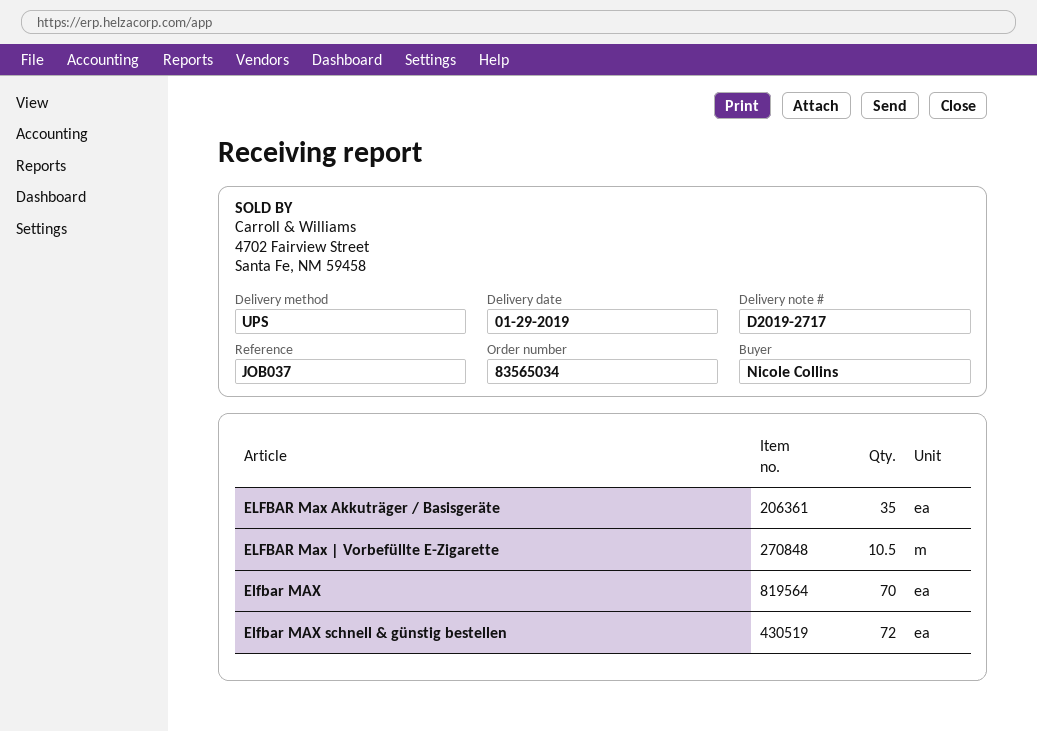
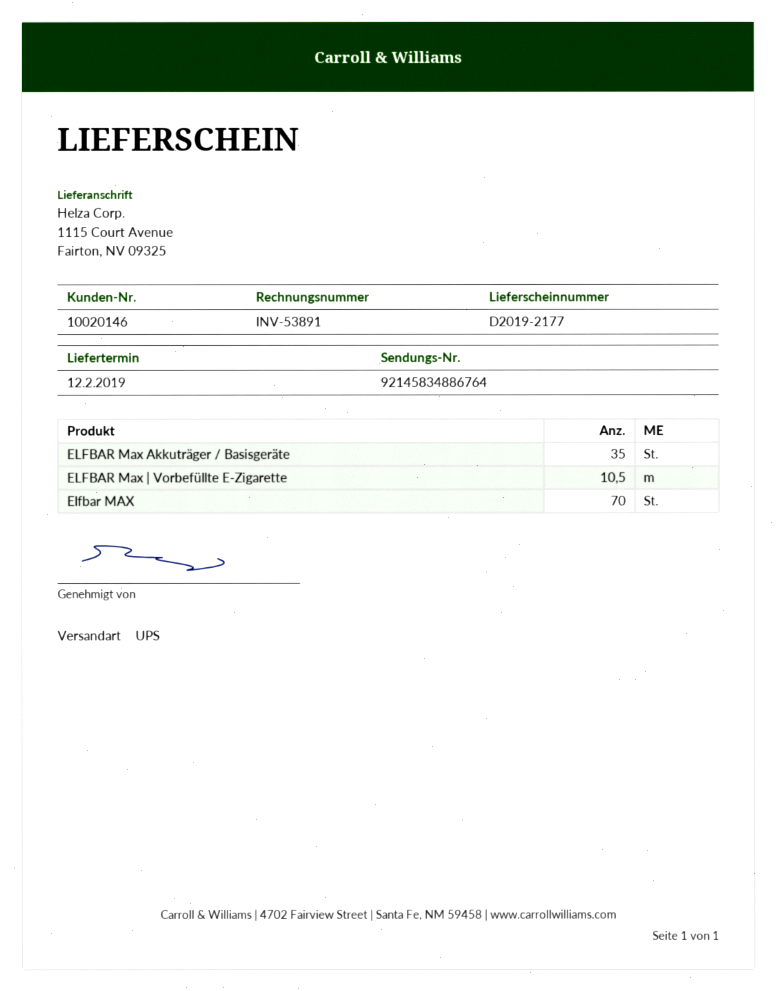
delivery note number: D2019-2717 -> D2019-2177
delivery date: 2019-01-29 -> 2019-02-12
Elfbar MAX schnell & günstig bestellen: 72 -> none

